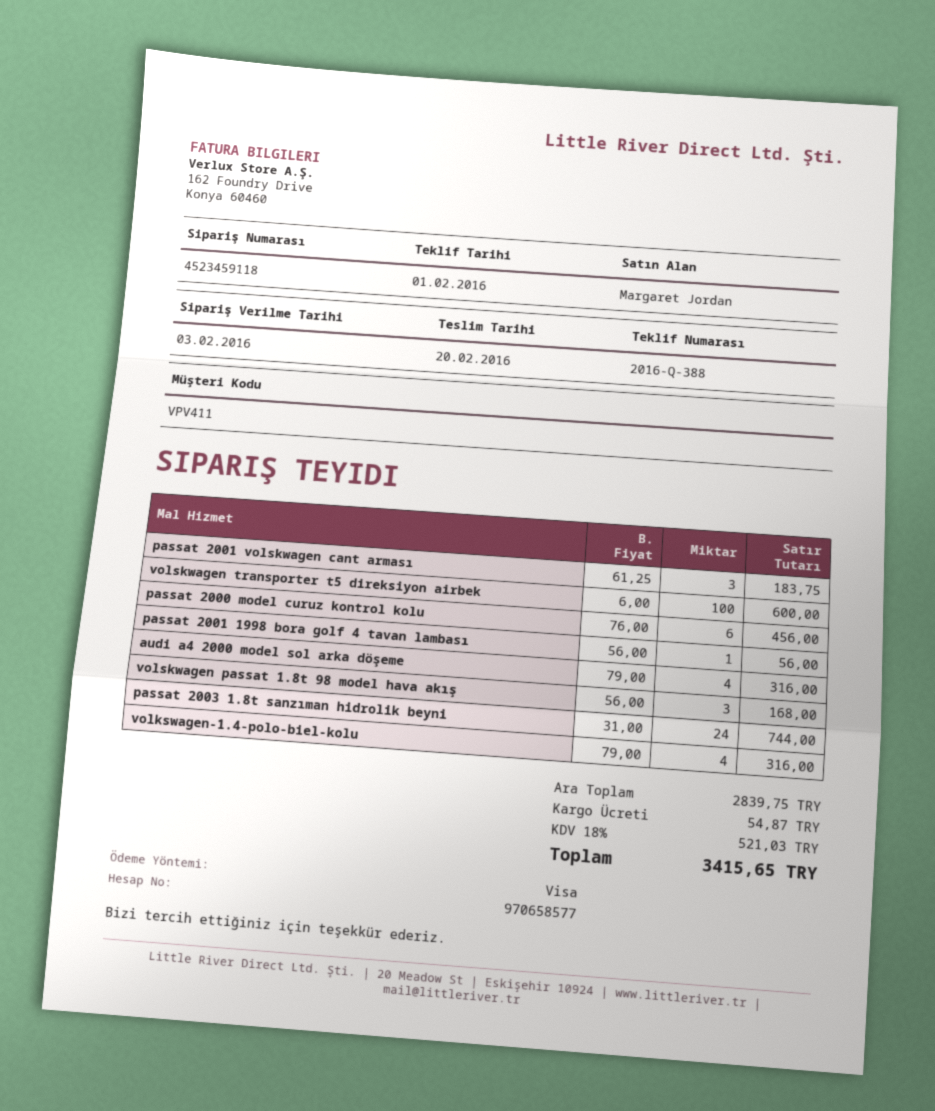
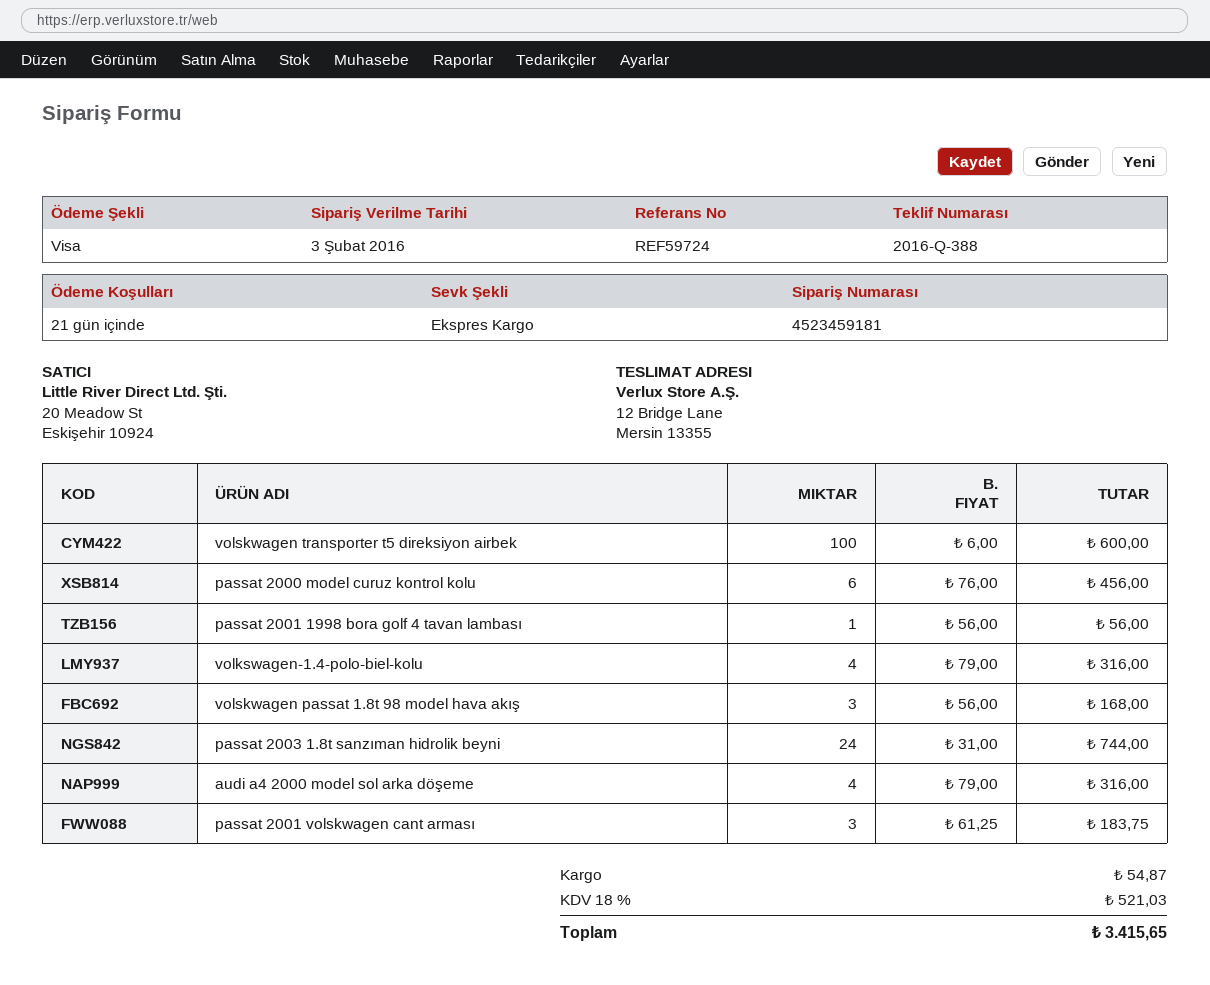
order number: 4523459118 -> 4523459181

